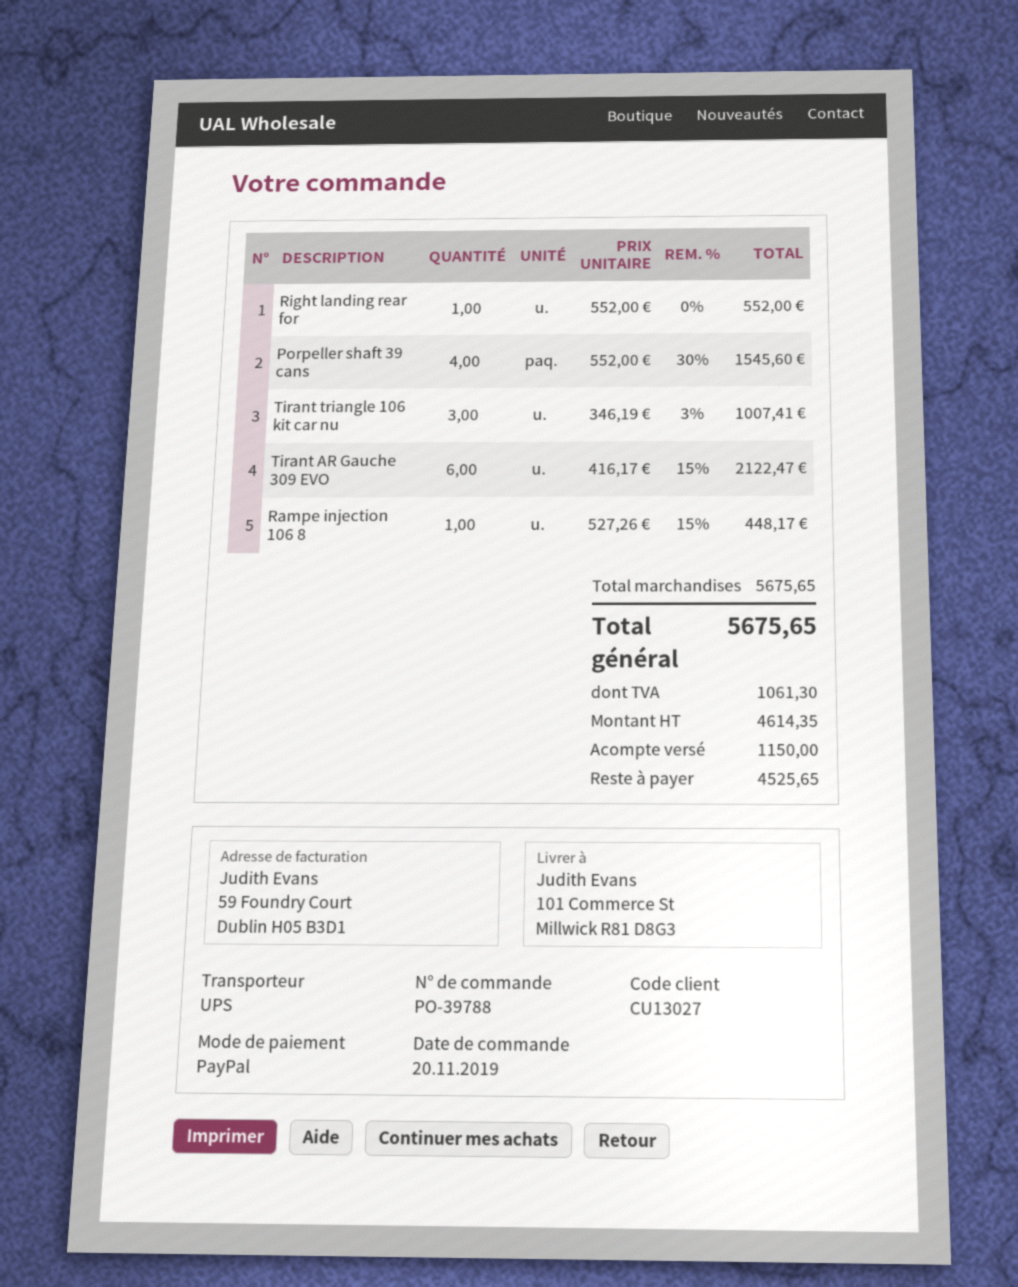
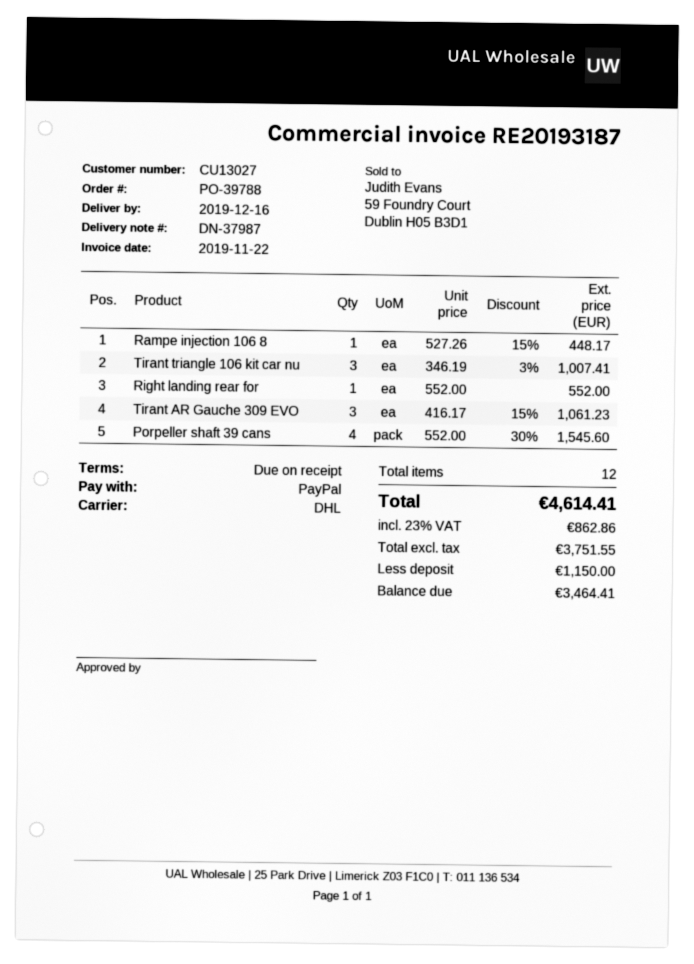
shipping method: UPS -> DHL
Tirant AR Gauche 309 EVO: 6 x 416.17 - 15% = 2122.47 -> 3 x 416.17 - 15% = 1061.23
net: 4614.35 -> 3751.55
tax: 1061.30 -> 862.86
total: 5675.65 -> 4614.41
balance: 4525.65 -> 3464.41

